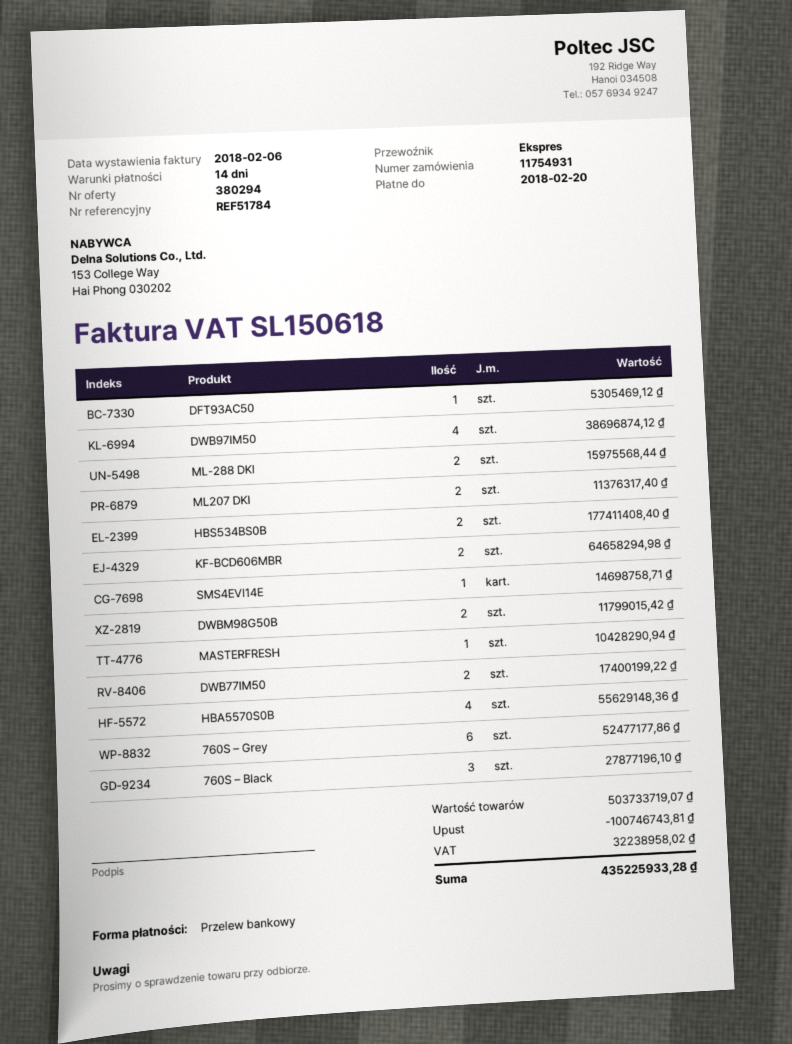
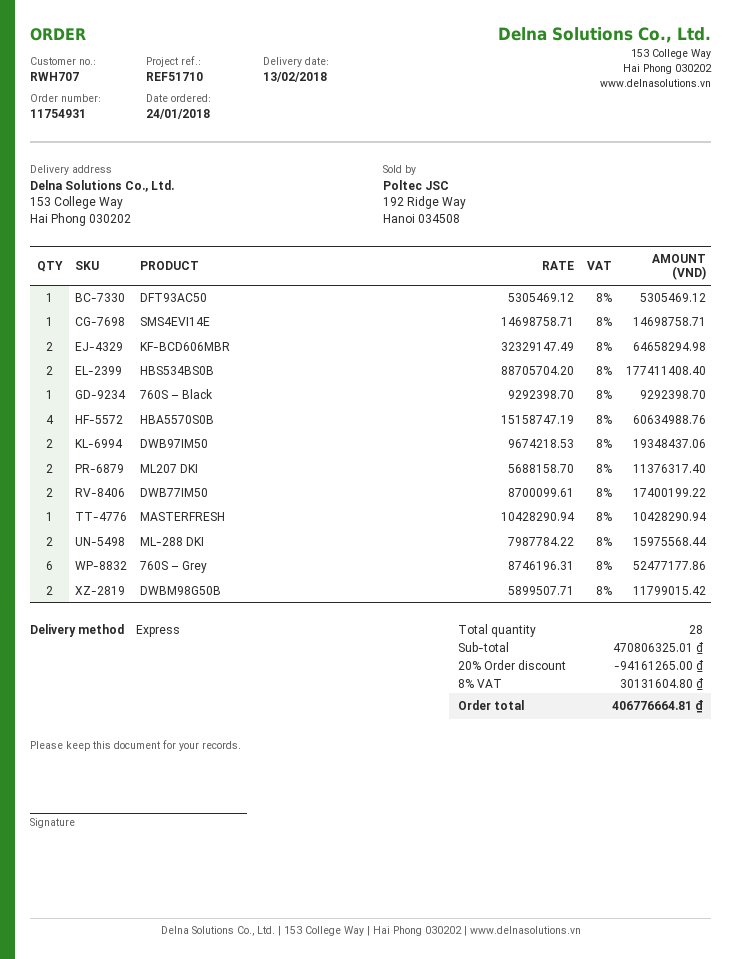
reference: REF51784 -> REF51710
DWB97IM50: 4 for 38696874.12 -> 2 for 19348437.06
HBA5570S0B: 4 for 55629148.36 -> 4 for 60634988.76
760S – Black: 3 for 27877196.10 -> 1 for 9292398.70
subtotal: 503733719.07 -> 470806325.01
discount: 100746743.81 -> 94161265.00
tax: 32238958.02 -> 30131604.80
total: 435225933.28 -> 406776664.81

